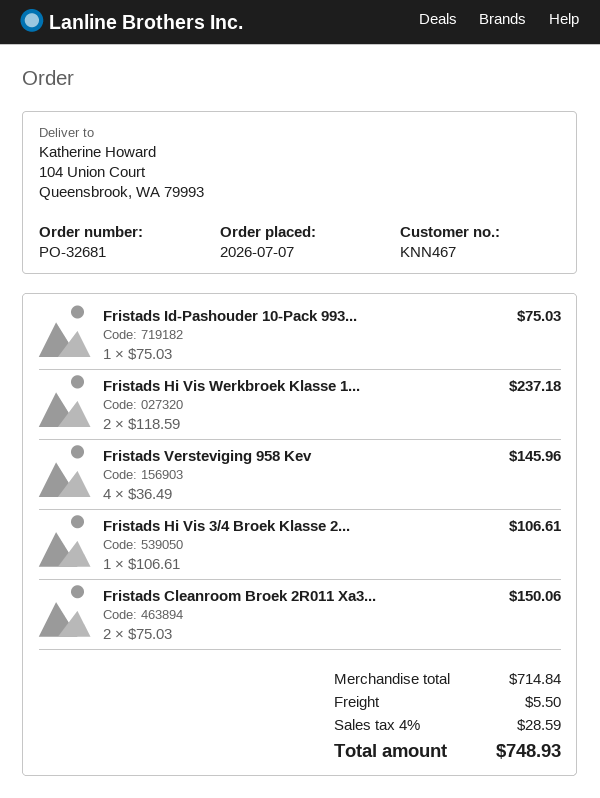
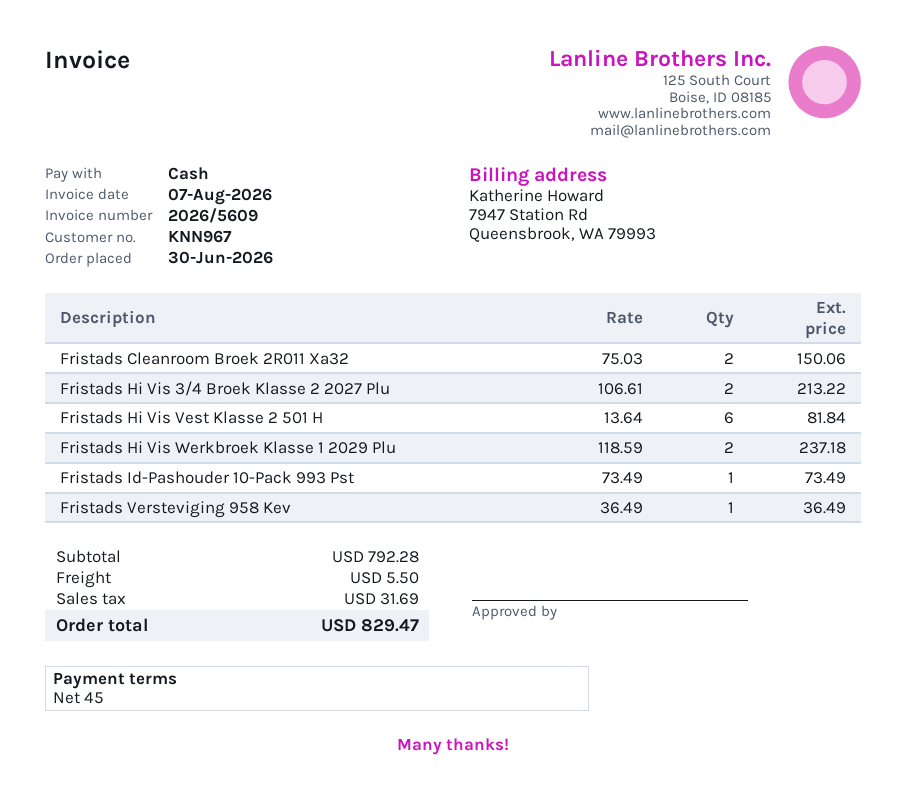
order date: 2026-07-07 -> 2026-06-30
customer number: KNN467 -> KNN967
Fristads Id-Pashouder 10-Pack 993...: 1 x 75.03 = 75.03 -> 1 x 73.49 = 73.49
Fristads Versteviging 958 Kev: 4 x 36.49 = 145.96 -> 1 x 36.49 = 36.49
Fristads Hi Vis 3/4 Broek Klasse 2...: 1 x 106.61 = 106.61 -> 2 x 106.61 = 213.22
Fristads Hi Vis Vest Klasse 2 501 H: none -> 6 x 13.64 = 81.84
subtotal: 714.84 -> 792.28
tax: 28.59 -> 31.69
total: 748.93 -> 829.47

